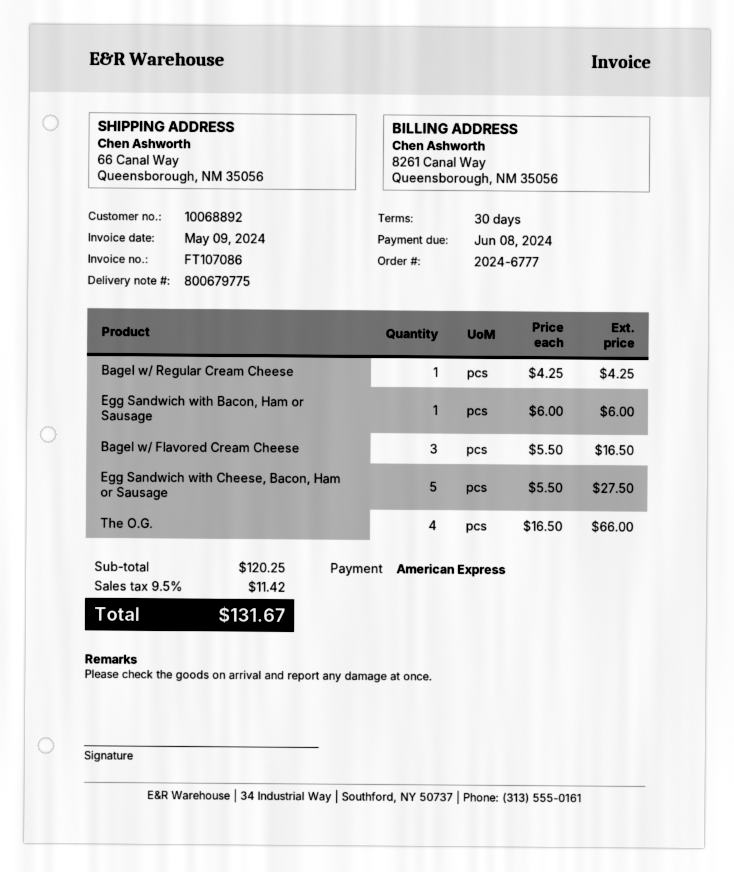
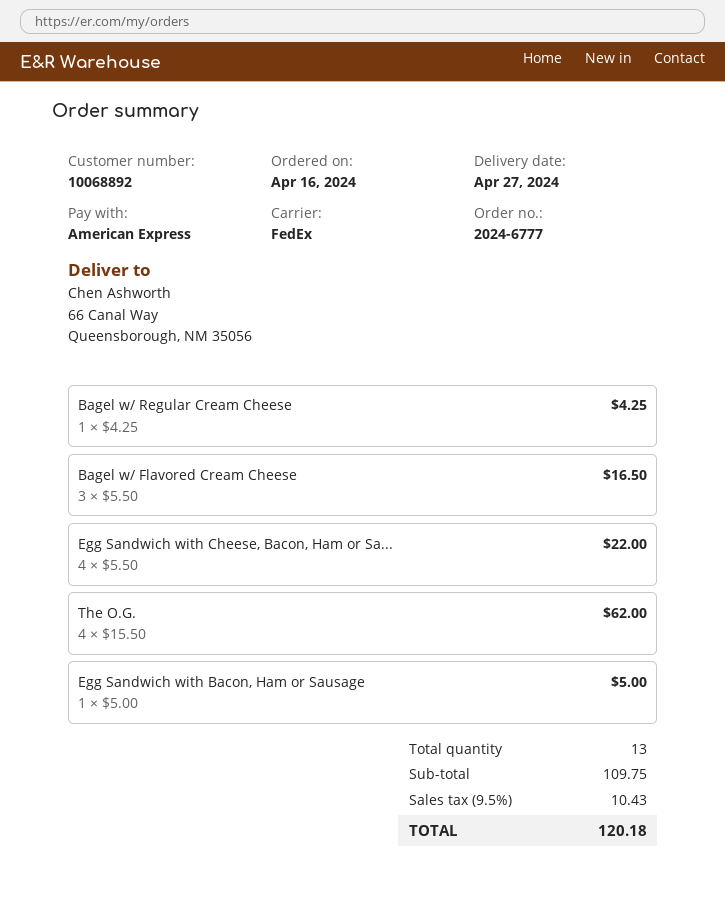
Egg Sandwich with Bacon, Ham or Sausage: 1 x 6.00 = 6.00 -> 1 x 5.00 = 5.00
Egg Sandwich with Cheese, Bacon, Ham or Sausage: 5 x 5.50 = 27.50 -> 4 x 5.50 = 22.00
The O.G.: 4 x 16.50 = 66.00 -> 4 x 15.50 = 62.00
subtotal: 120.25 -> 109.75
tax: 9.5% = 11.42 -> 9.5% = 10.43
total: 131.67 -> 120.18

